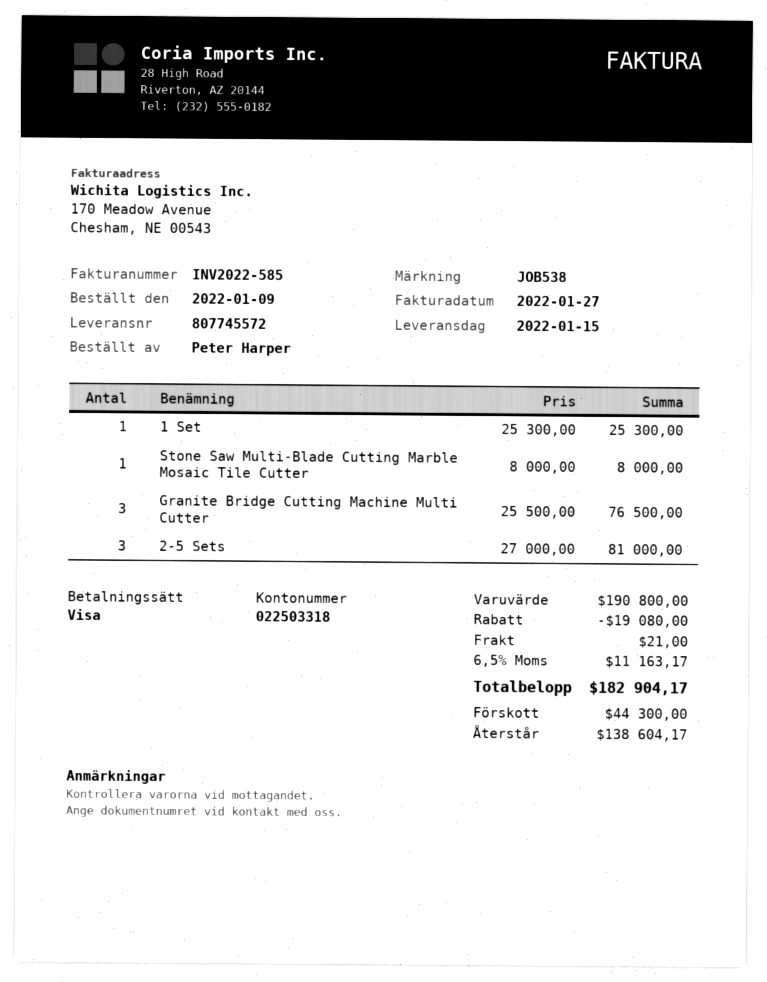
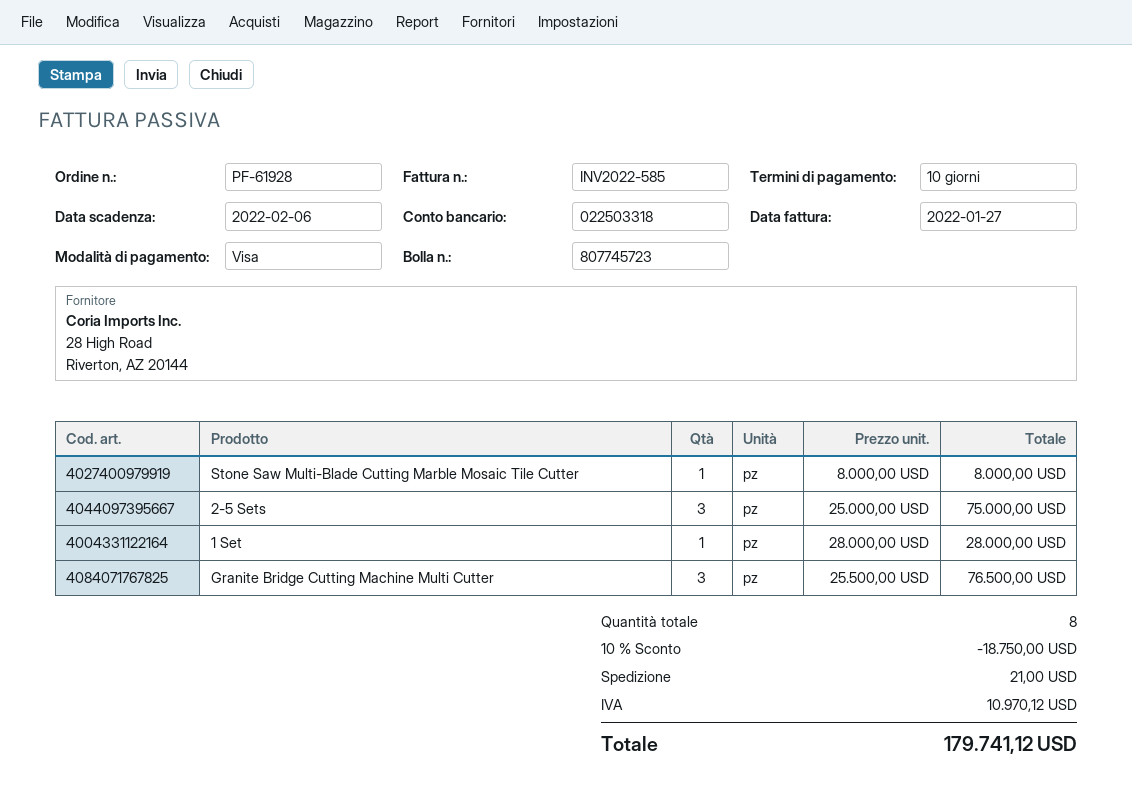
delivery note number: 807745572 -> 807745723
1 Set: 1 x 25300.00 = 25300.00 -> 1 x 28000.00 = 28000.00
2-5 Sets: 3 x 27000.00 = 81000.00 -> 3 x 25000.00 = 75000.00
discount: 19080.00 -> 18750.00
tax: 11163.17 -> 10970.12
total: 182904.17 -> 179741.12

